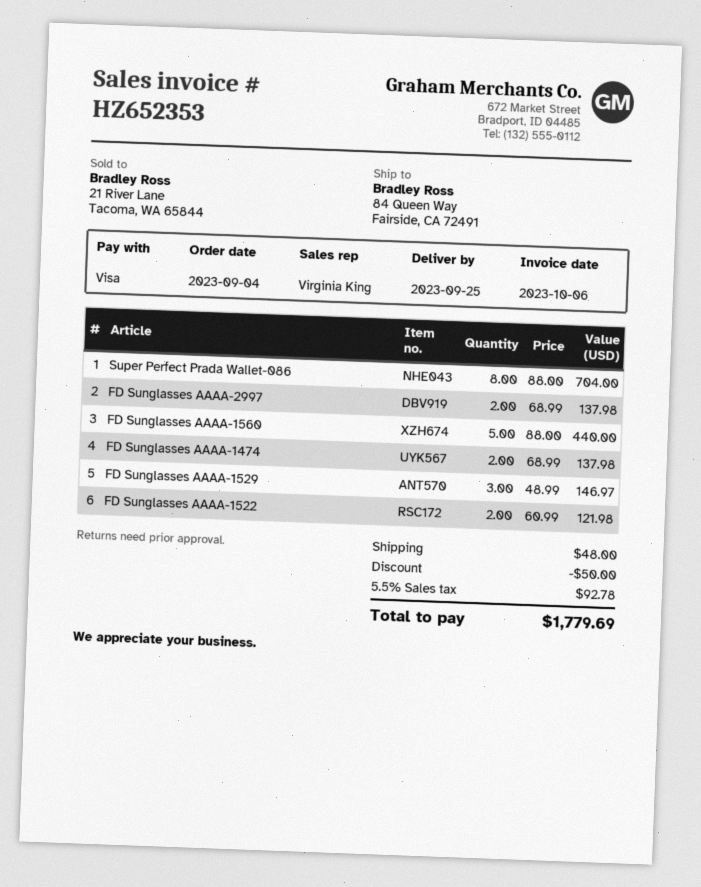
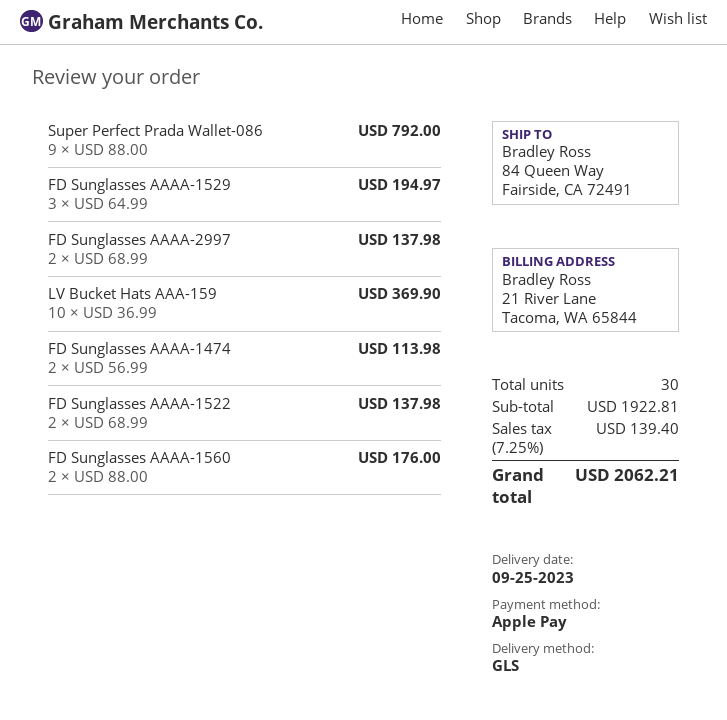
payment method: Visa -> Apple Pay
Super Perfect Prada Wallet-086: 8 x 88.00 = 704.00 -> 9 x 88.00 = 792.00
FD Sunglasses AAAA-1560: 5 x 88.00 = 440.00 -> 2 x 88.00 = 176.00
FD Sunglasses AAAA-1474: 2 x 68.99 = 137.98 -> 2 x 56.99 = 113.98
FD Sunglasses AAAA-1529: 3 x 48.99 = 146.97 -> 3 x 64.99 = 194.97
FD Sunglasses AAAA-1522: 2 x 60.99 = 121.98 -> 2 x 68.99 = 137.98
LV Bucket Hats AAA-159: none -> 10 x 36.99 = 369.90
discount: 50.00 -> none
shipping: 48.00 -> none
tax: 5.5% = 92.78 -> 7.25% = 139.40
total: 1779.69 -> 2062.21

